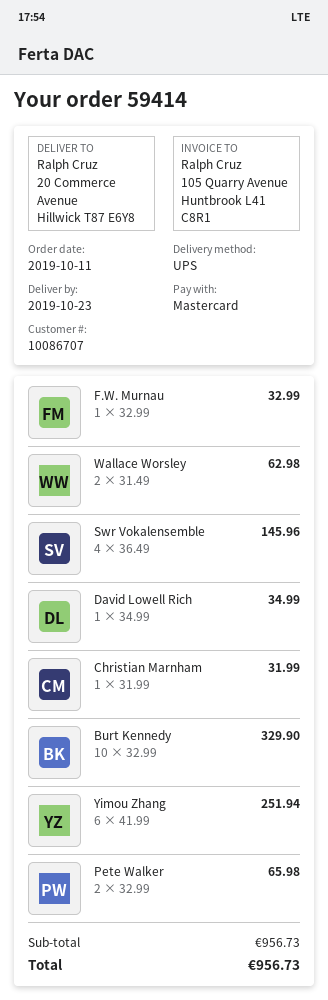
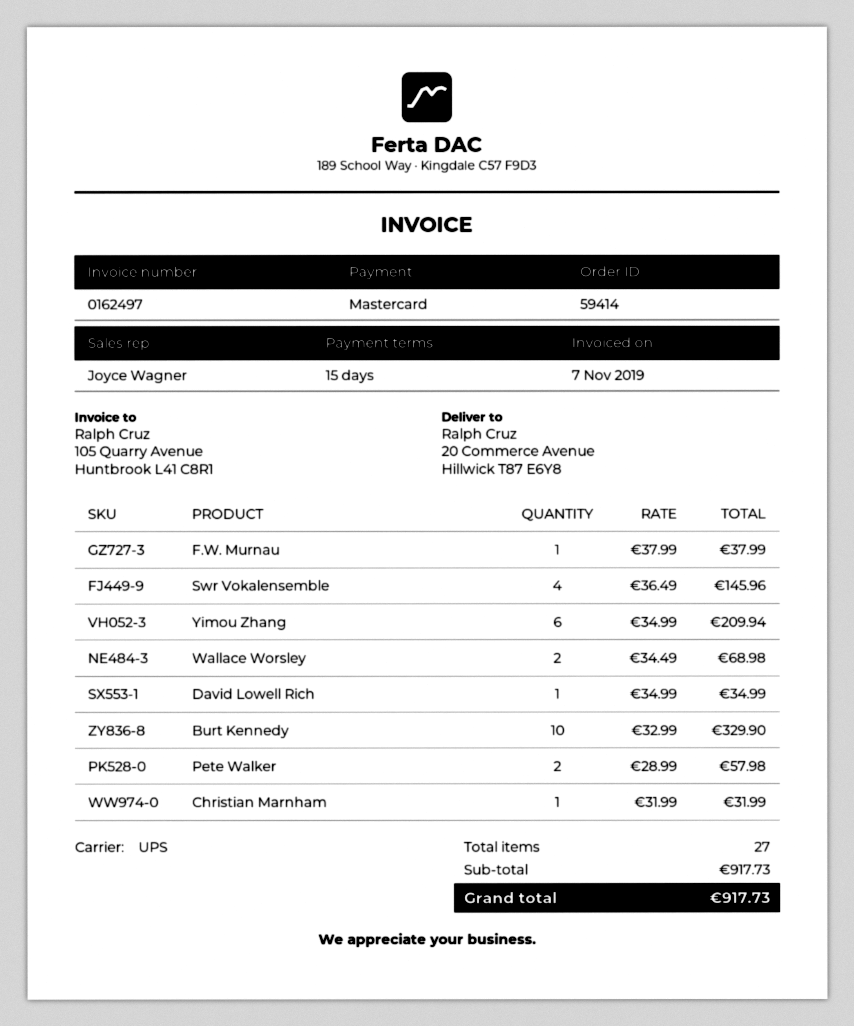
F.W. Murnau: 1 x 32.99 = 32.99 -> 1 x 37.99 = 37.99
Wallace Worsley: 2 x 31.49 = 62.98 -> 2 x 34.49 = 68.98
Yimou Zhang: 6 x 41.99 = 251.94 -> 6 x 34.99 = 209.94
Pete Walker: 2 x 32.99 = 65.98 -> 2 x 28.99 = 57.98
subtotal: 956.73 -> 917.73
total: 956.73 -> 917.73

